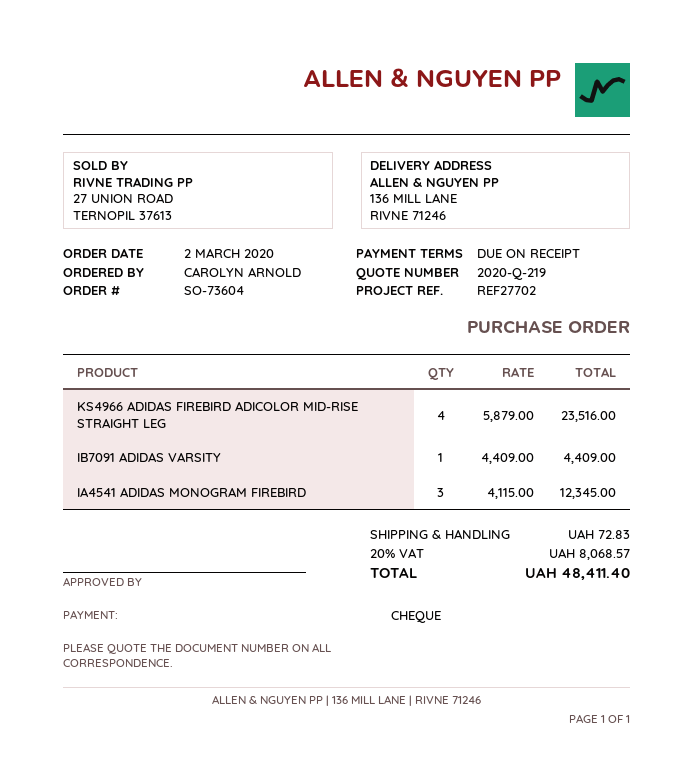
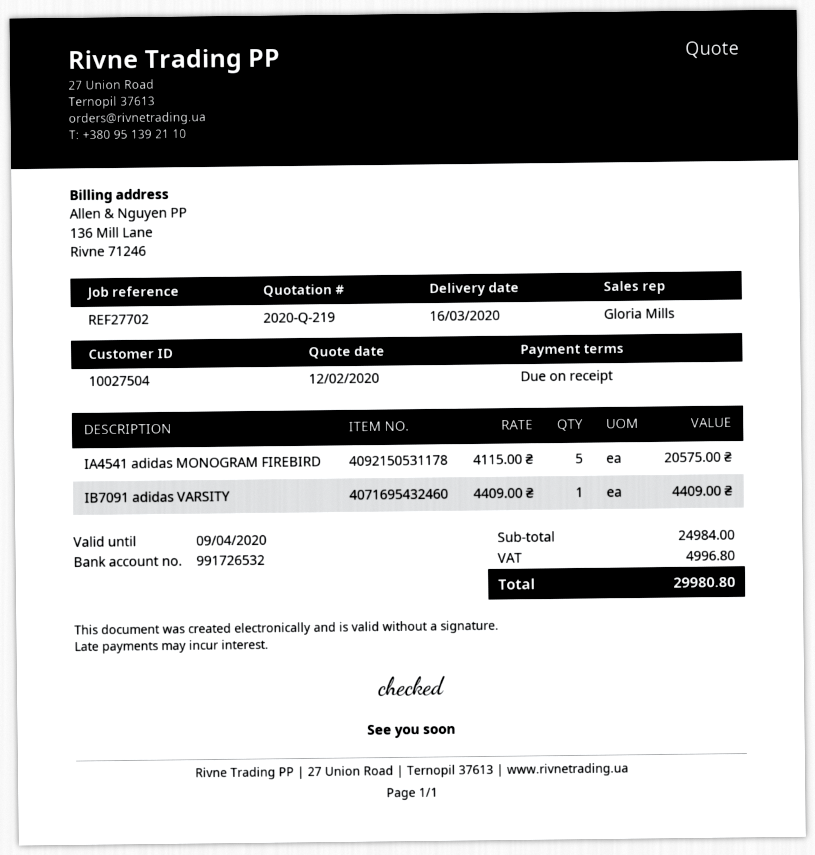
KS4966 ADIDAS FIREBIRD ADICOLOR MID-RISE STRAIGHT LEG: 4 x 5879.00 = 23516.00 -> none
IA4541 ADIDAS MONOGRAM FIREBIRD: 3 x 4115.00 = 12345.00 -> 5 x 4115.00 = 20575.00
shipping: 72.83 -> none
tax: 8068.57 -> 4996.80
total: 48411.40 -> 29980.80

